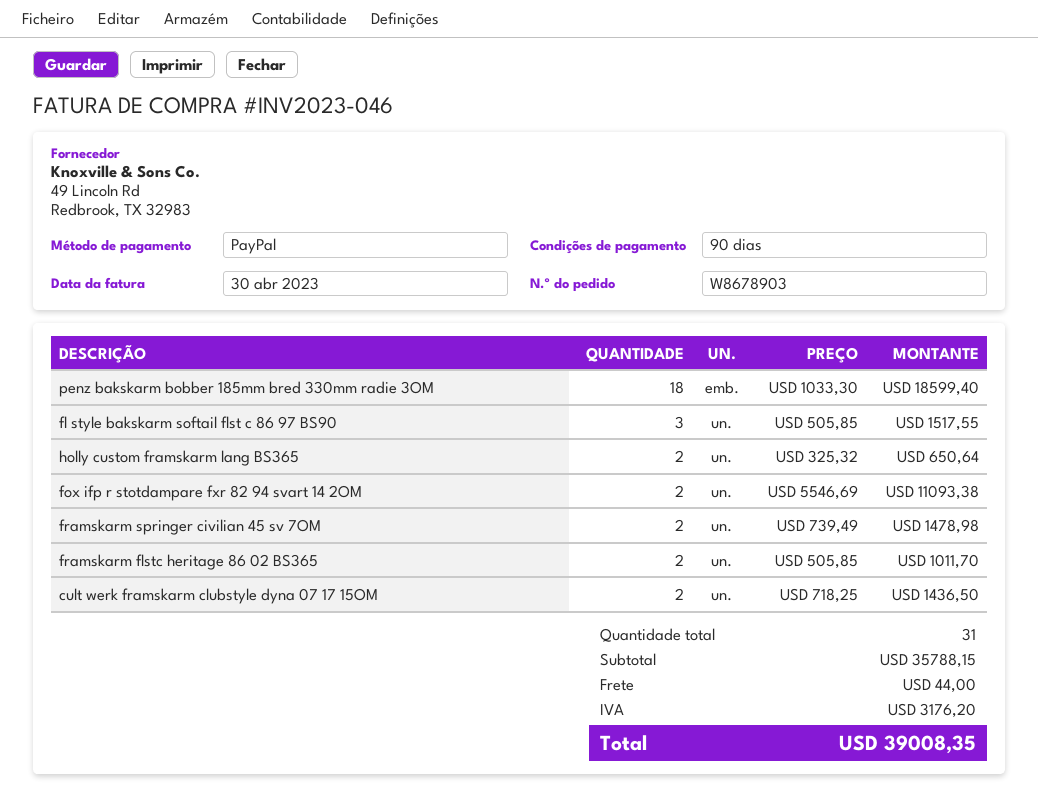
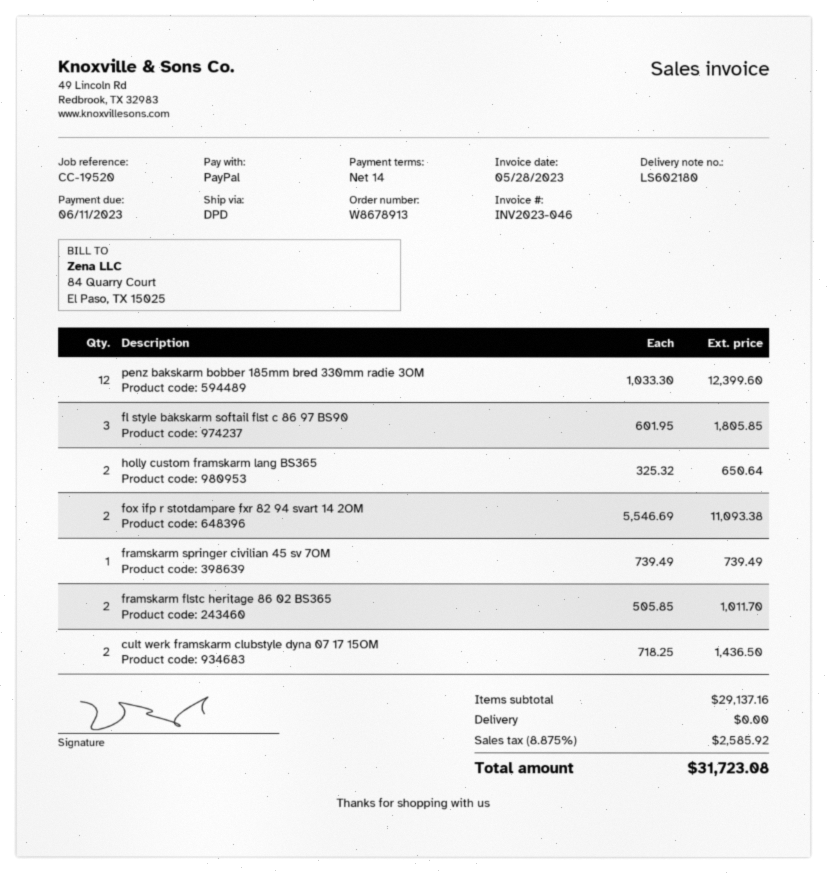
order number: W8678903 -> W8678913
invoice date: 2023-04-30 -> 2023-05-28
payment terms: 90 days -> 14 days
penz bakskarm bobber 185mm bred 330mm radie 3OM: 18 x 1033.30 = 18599.40 -> 12 x 1033.30 = 12399.60
fl style bakskarm softail flst c 86 97 BS90: 3 x 505.85 = 1517.55 -> 3 x 601.95 = 1805.85
framskarm springer civilian 45 sv 7OM: 2 x 739.49 = 1478.98 -> 1 x 739.49 = 739.49
subtotal: 35788.15 -> 29137.16
shipping: 44.00 -> 0.00
tax: 3176.20 -> 2585.92
total: 39008.35 -> 31723.08

